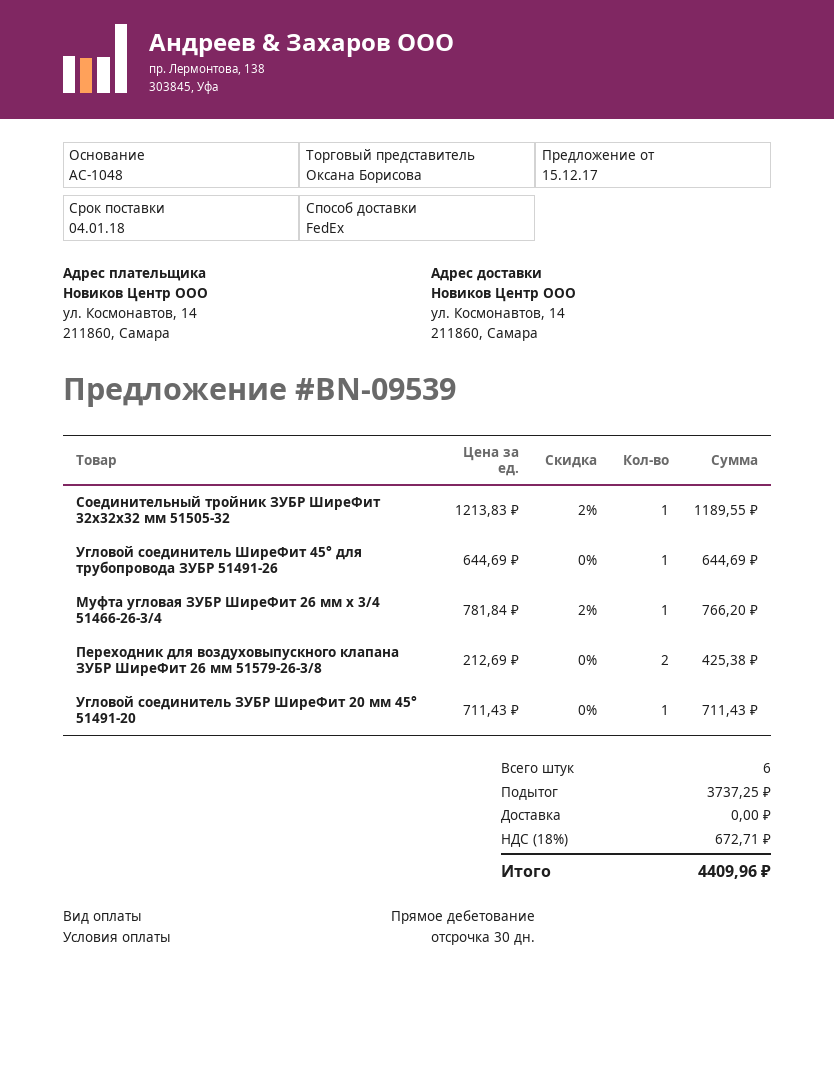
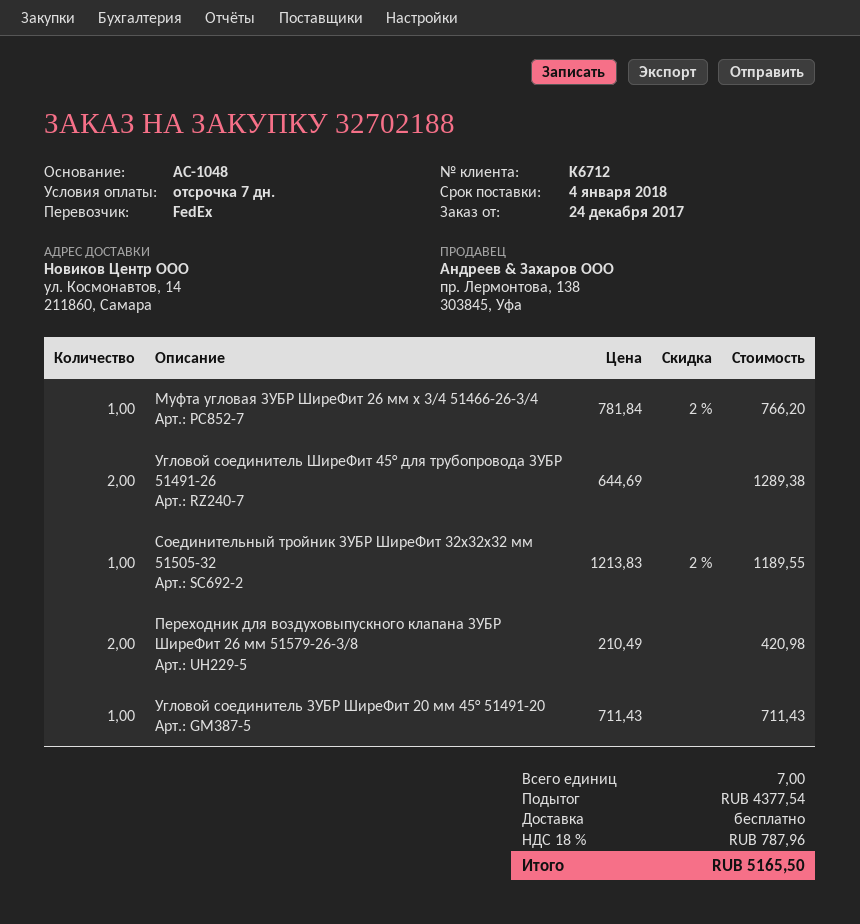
payment terms: 30 days -> 7 days
Угловой соединитель ШиреФит 45° для трубопровода ЗУБР 51491-26: 1 x 644.69 = 644.69 -> 2 x 644.69 = 1289.38
Переходник для воздуховыпускного клапана ЗУБР ШиреФит 26 мм 51579-26-3/8: 2 x 212.69 = 425.38 -> 2 x 210.49 = 420.98
total quantity: 6 -> 7
subtotal: 3737.25 -> 4377.54
tax: 18% = 672.71 -> 18% = 787.96
total: 4409.96 -> 5165.50

